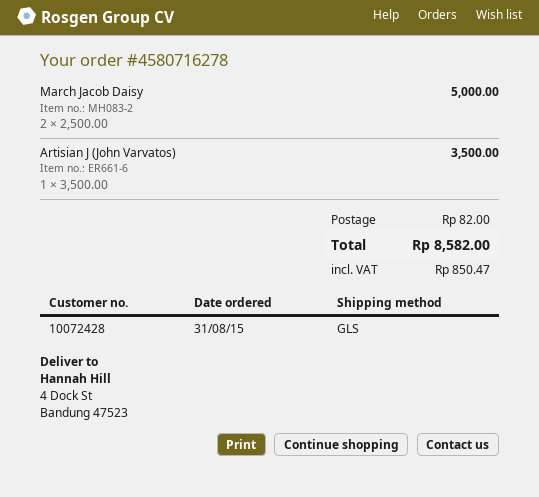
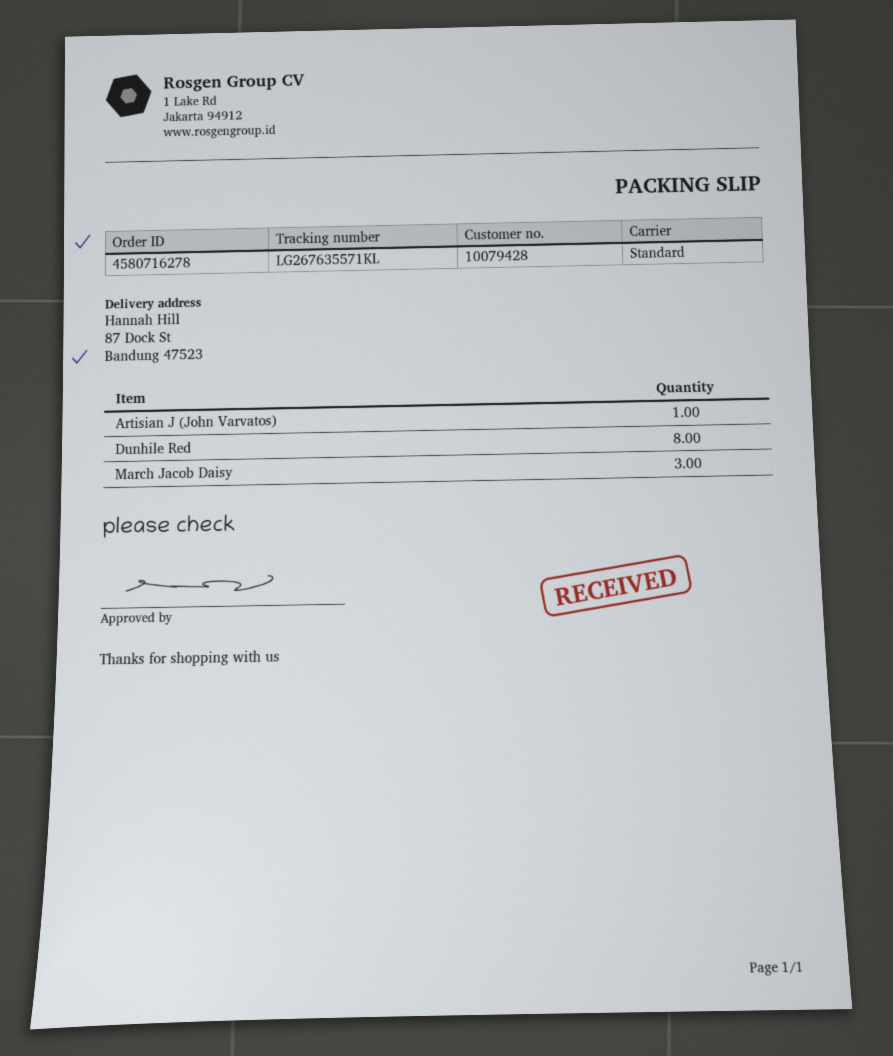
customer number: 10072428 -> 10079428
shipping method: GLS -> standard
ship to: 4 Dock St, Bandung 47523 -> 87 Dock St, Bandung 47523
March Jacob Daisy: 2 -> 3
Dunhile Red: none -> 8

